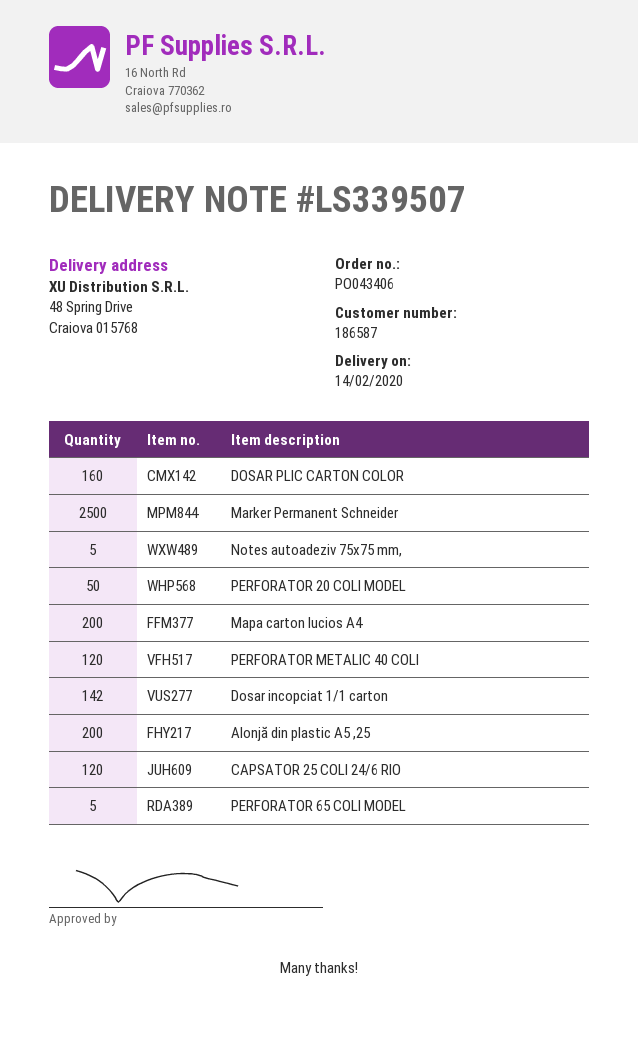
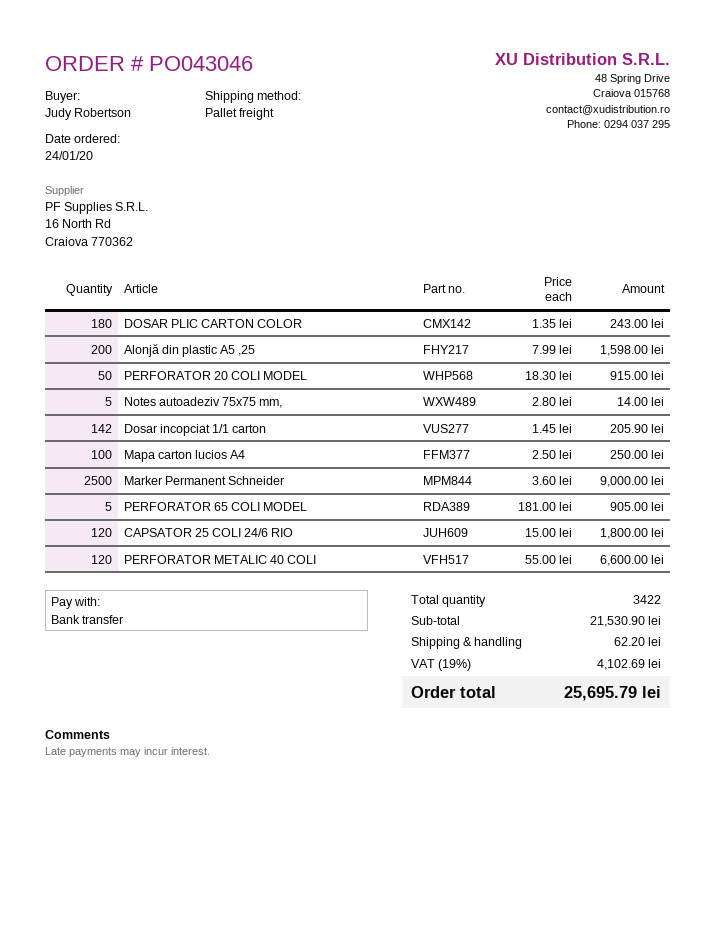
order number: PO043406 -> PO043046
DOSAR PLIC CARTON COLOR: 160 -> 180
Mapa carton lucios A4: 200 -> 100

